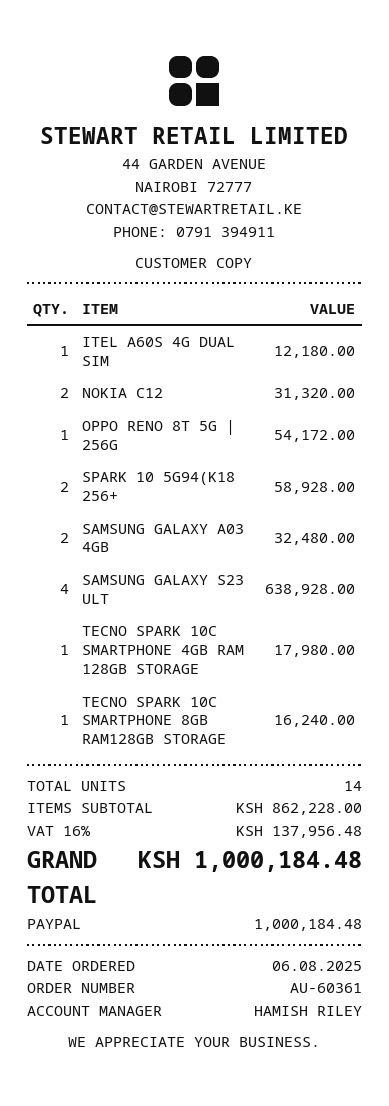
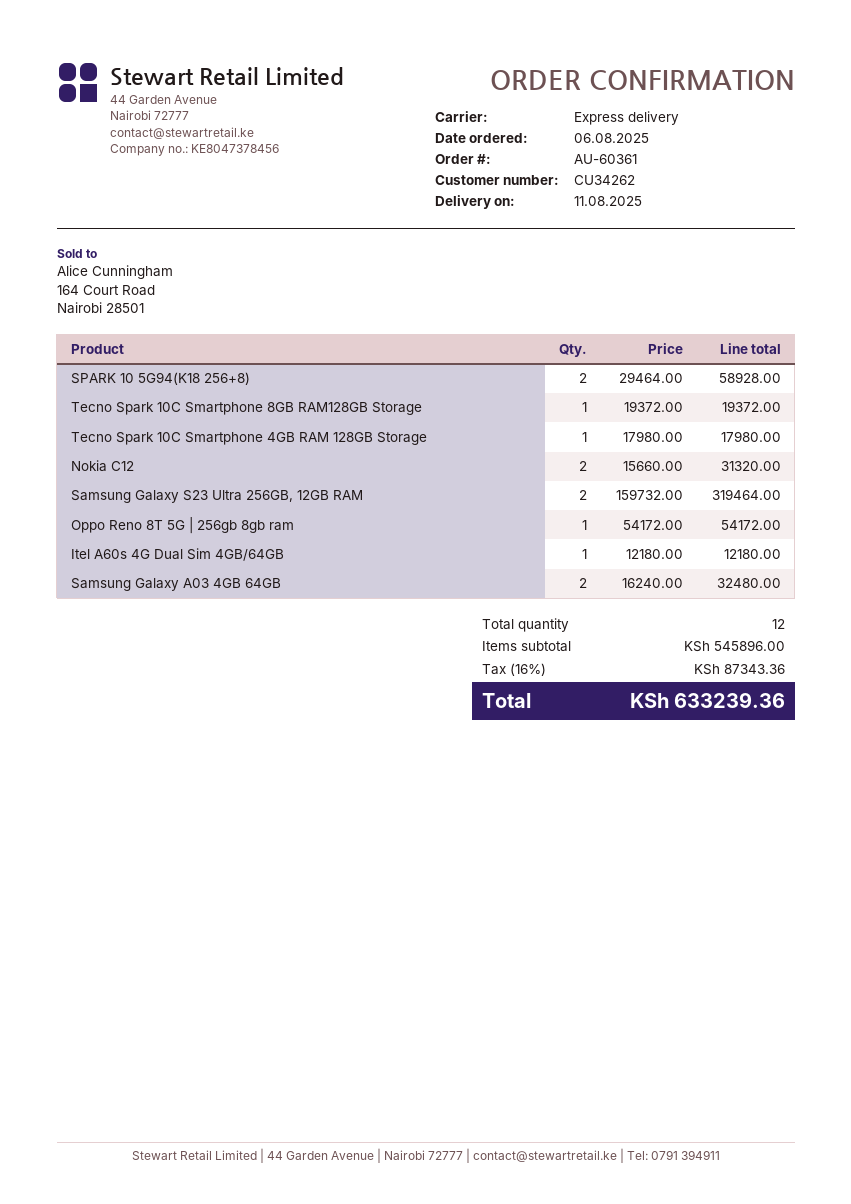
SAMSUNG GALAXY S23 ULT: 4 for 638928.00 -> 2 for 319464.00
TECNO SPARK 10C SMARTPHONE 8GB RAM128GB STORAGE: 1 for 16240.00 -> 1 for 19372.00
total quantity: 14 -> 12
subtotal: 862228.00 -> 545896.00
tax: 16% = 137956.48 -> 16% = 87343.36
total: 1000184.48 -> 633239.36

